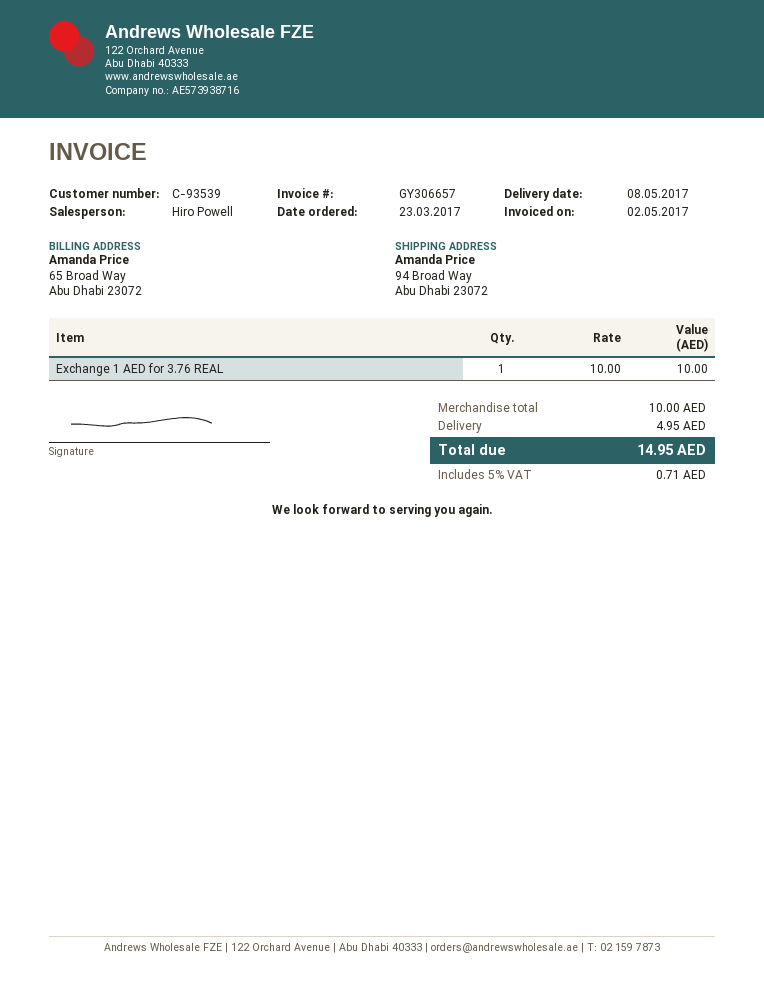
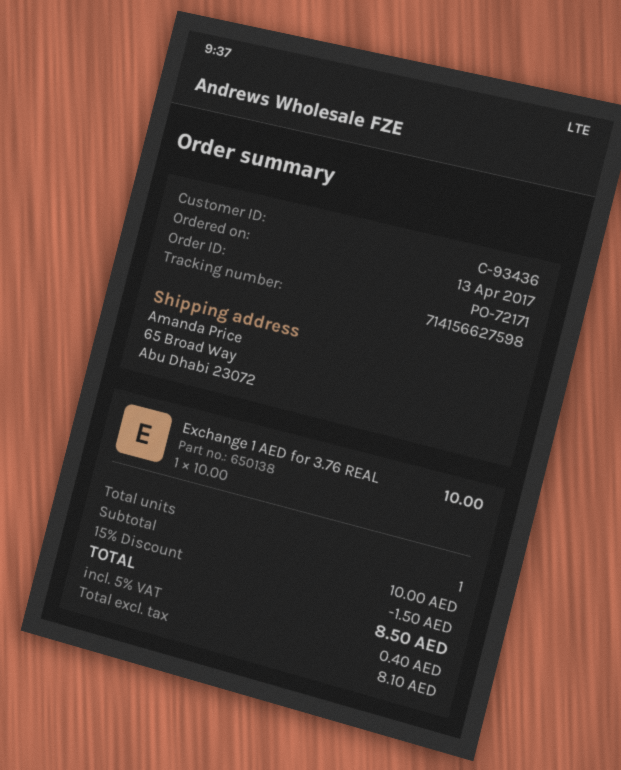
order date: 2017-03-23 -> 2017-04-13
customer number: C-93539 -> C-93436
ship to: 94 Broad Way, Abu Dhabi 23072 -> 65 Broad Way, Abu Dhabi 23072
discount: none -> 15% = 1.50
shipping: 4.95 -> none
tax: 5% = 0.71 -> 5% = 0.40
total: 14.95 -> 8.50

